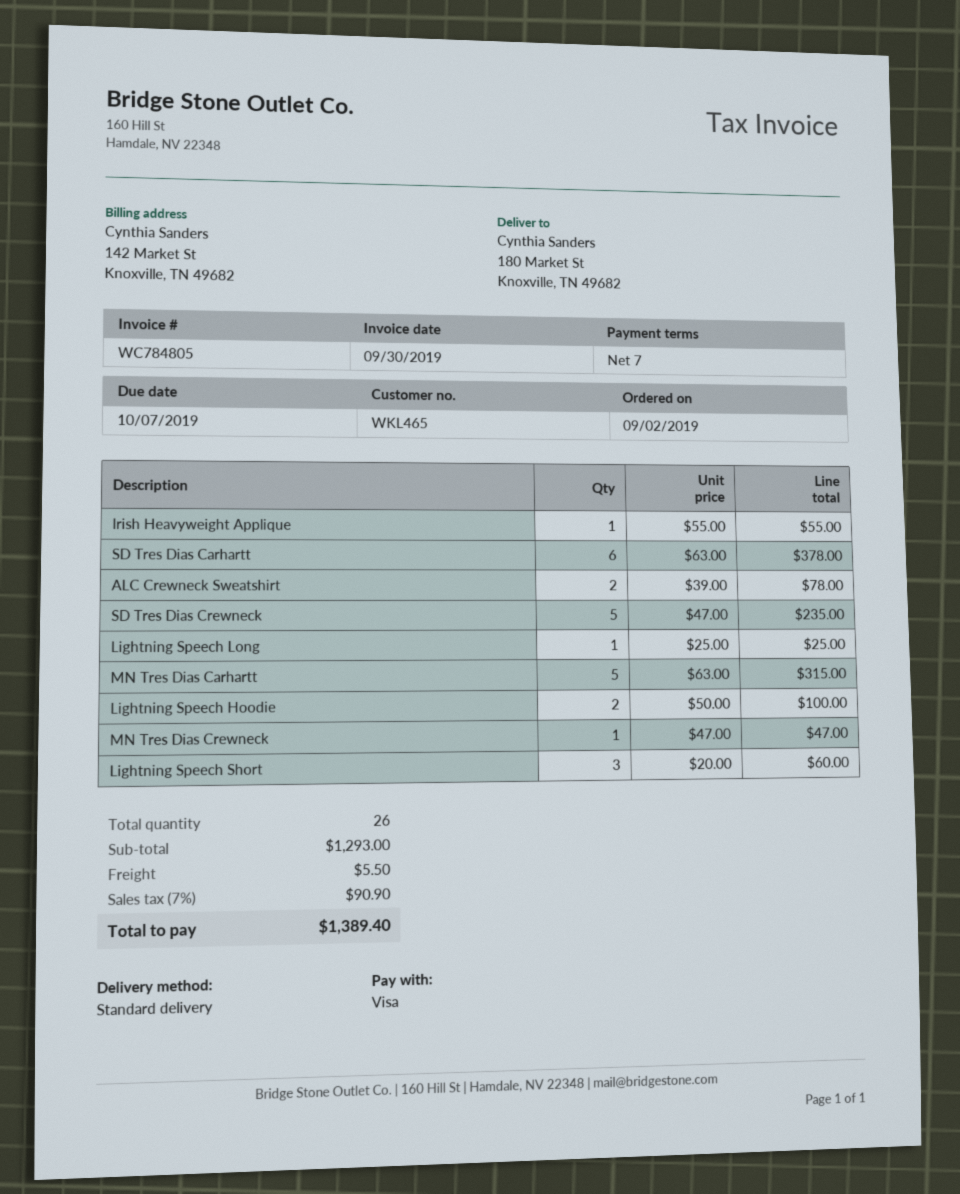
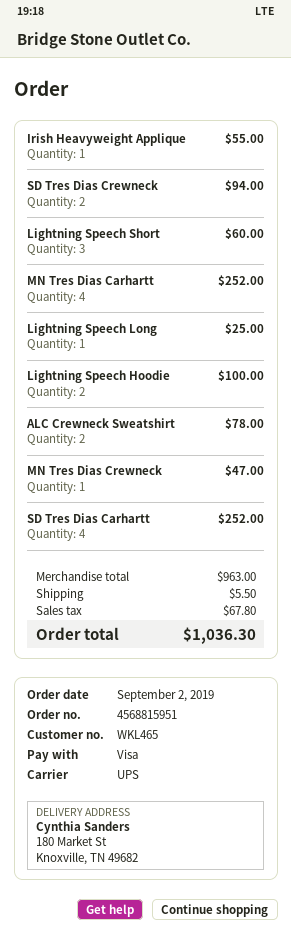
shipping method: standard -> UPS
SD Tres Dias Carhartt: 6 for 378.00 -> 4 for 252.00
SD Tres Dias Crewneck: 5 for 235.00 -> 2 for 94.00
MN Tres Dias Carhartt: 5 for 315.00 -> 4 for 252.00
subtotal: 1293.00 -> 963.00
tax: 90.90 -> 67.80
total: 1389.40 -> 1036.30

